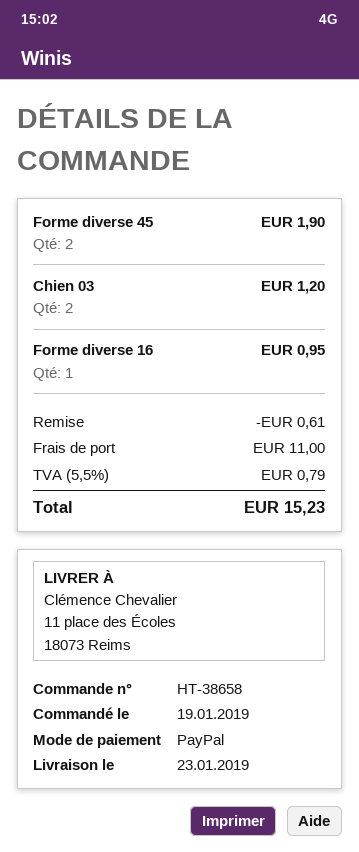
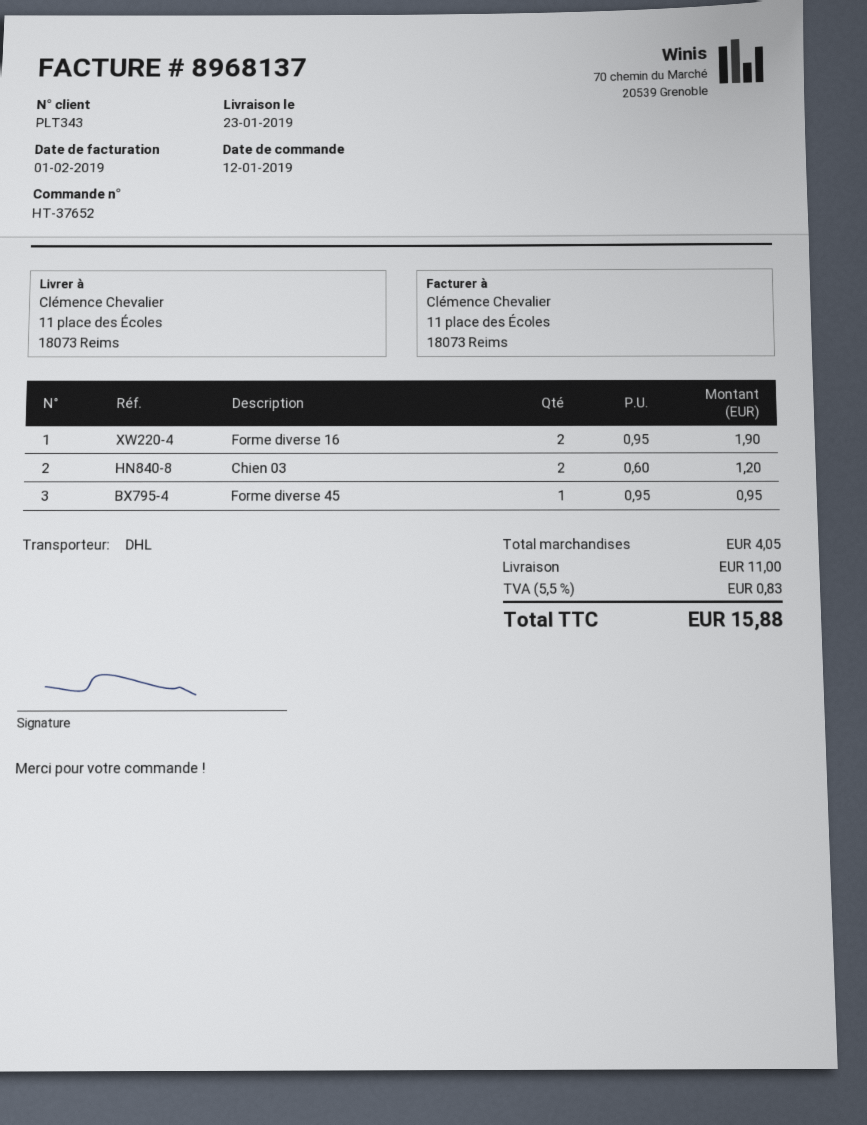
order number: HT-38658 -> HT-37652
order date: 2019-01-19 -> 2019-01-12
Forme diverse 45: 2 for 1.90 -> 1 for 0.95
Forme diverse 16: 1 for 0.95 -> 2 for 1.90
discount: 0.61 -> none
tax: 5.5% = 0.79 -> 5.5% = 0.83
total: 15.23 -> 15.88

